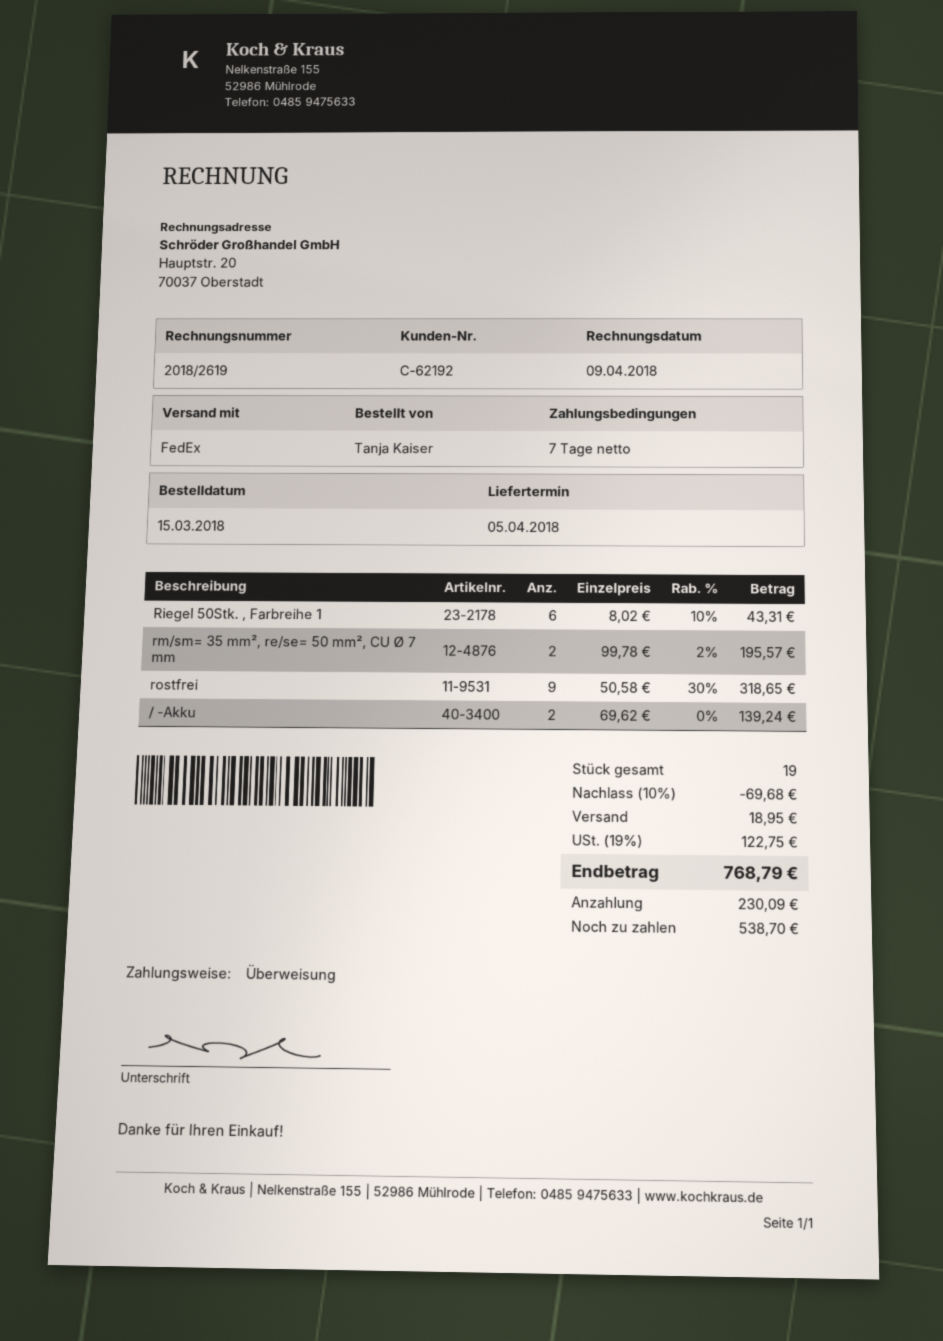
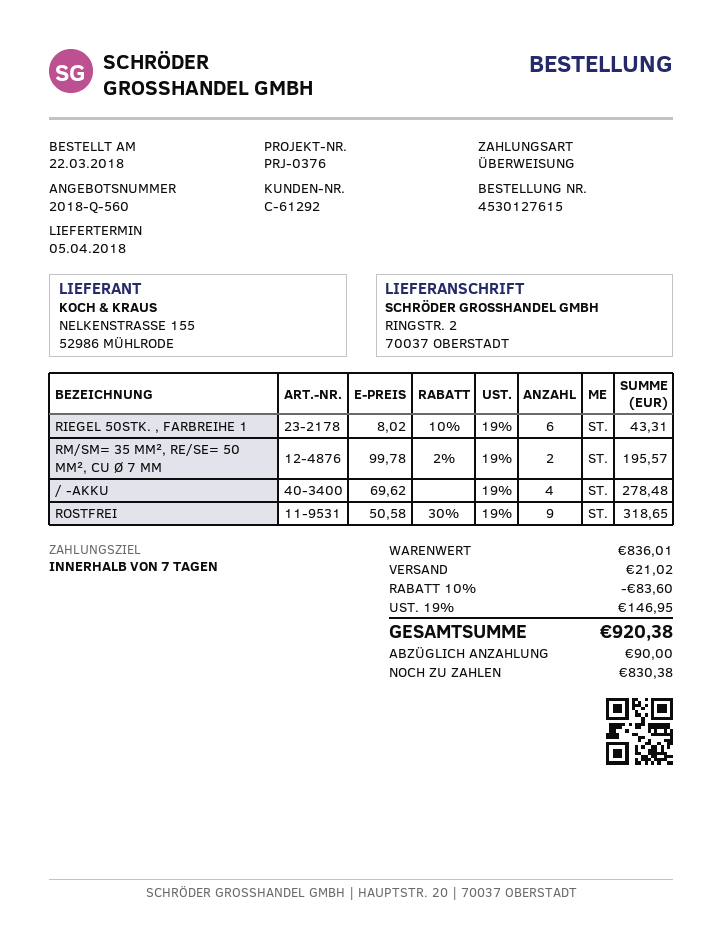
order date: 2018-03-15 -> 2018-03-22
customer number: C-62192 -> C-61292
/ -Akku: 2 x 69.62 = 139.24 -> 4 x 69.62 = 278.48
discount: 10% = 69.68 -> 10% = 83.60
shipping: 18.95 -> 21.02
tax: 19% = 122.75 -> 19% = 146.95
total: 768.79 -> 920.38
deposit: 230.09 -> 90.00
balance: 538.70 -> 830.38

